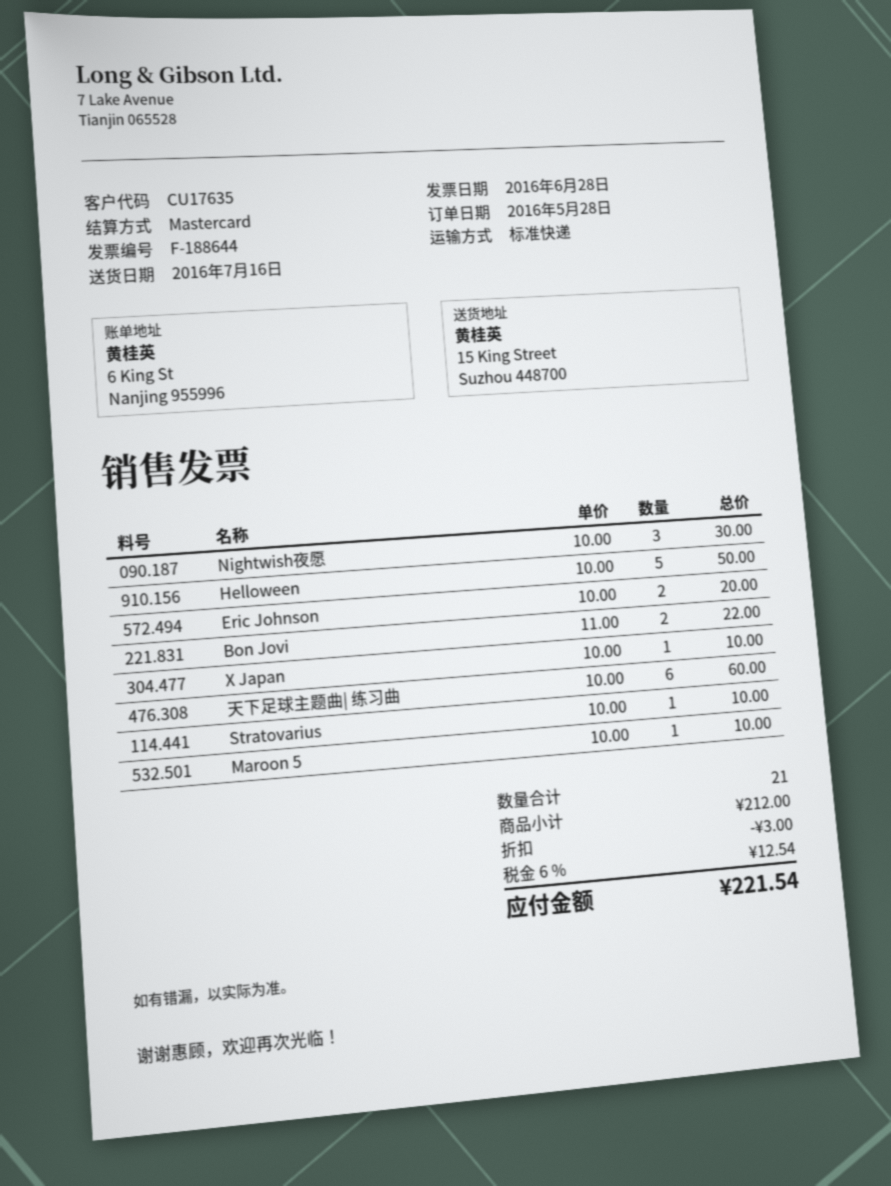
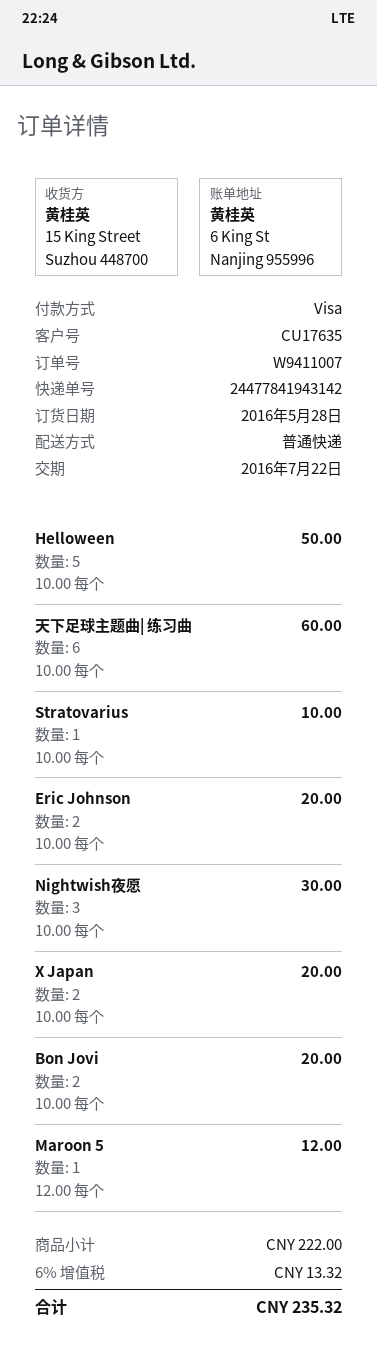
delivery date: 2016-07-16 -> 2016-07-22
payment method: Mastercard -> Visa
Bon Jovi: 2 x 11.00 = 22.00 -> 2 x 10.00 = 20.00
X Japan: 1 x 10.00 = 10.00 -> 2 x 10.00 = 20.00
Maroon 5: 1 x 10.00 = 10.00 -> 1 x 12.00 = 12.00
subtotal: 212.00 -> 222.00
discount: 3.00 -> none
tax: 6% = 12.54 -> 6% = 13.32
total: 221.54 -> 235.32

